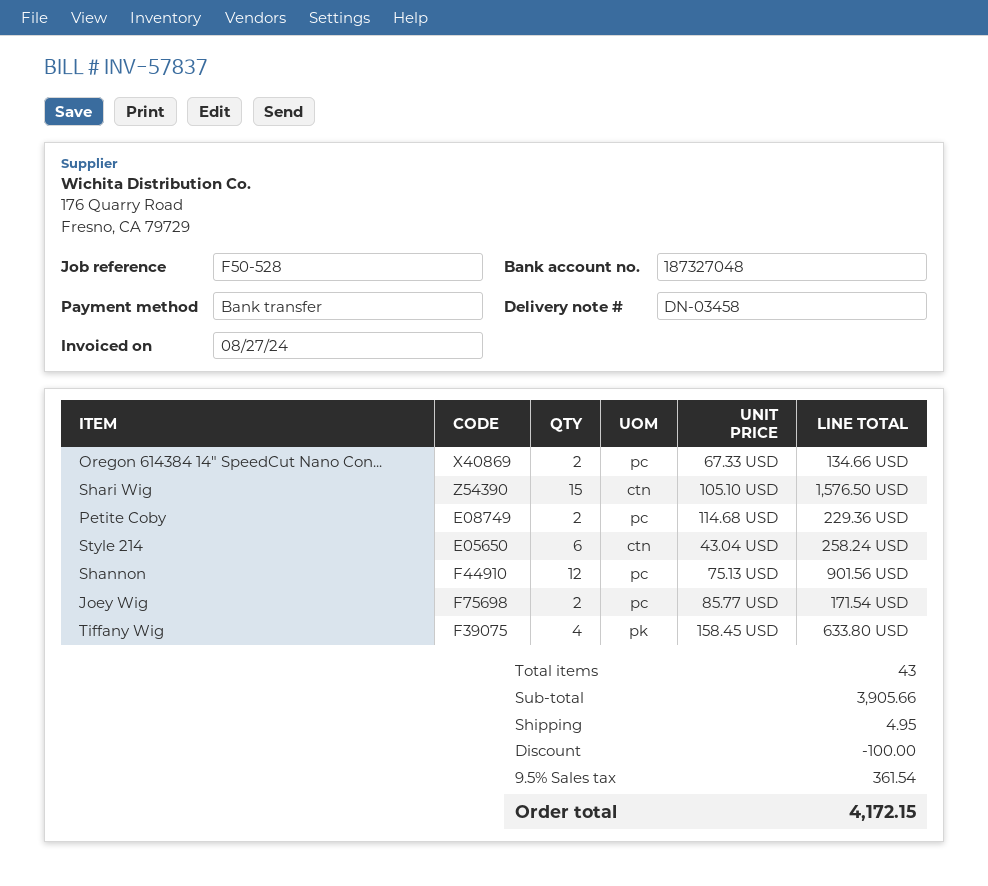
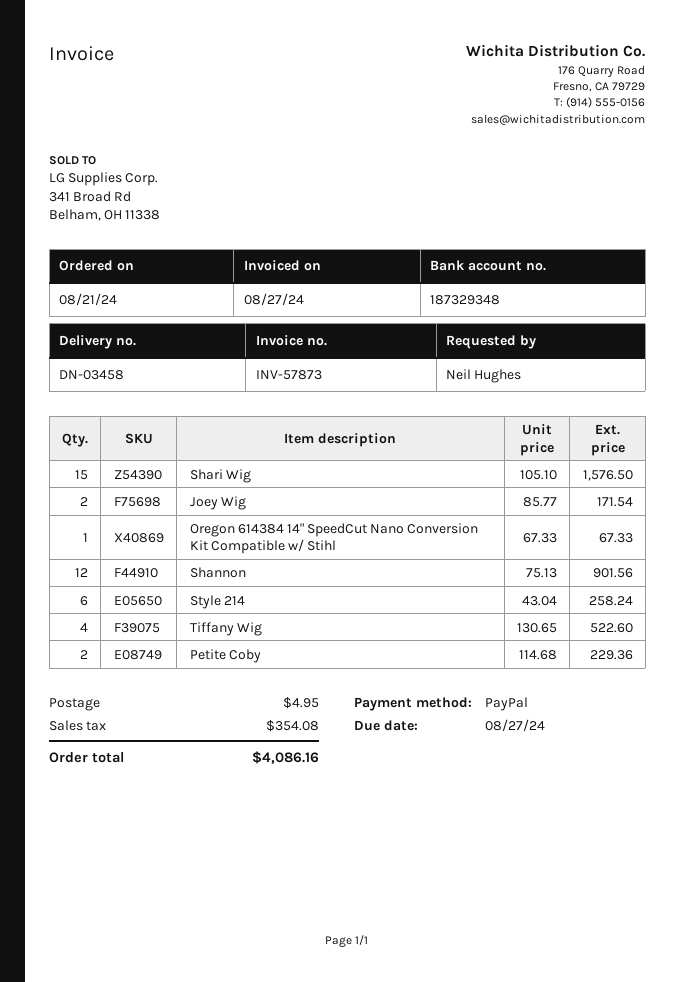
invoice number: INV-57837 -> INV-57873
payment method: bank transfer -> PayPal
bank account: 187327048 -> 187329348
Oregon 614384 14" SpeedCut Nano Con...: 2 x 67.33 = 134.66 -> 1 x 67.33 = 67.33
Tiffany Wig: 4 x 158.45 = 633.80 -> 4 x 130.65 = 522.60
discount: 100.00 -> none
tax: 361.54 -> 354.08
total: 4172.15 -> 4086.16

